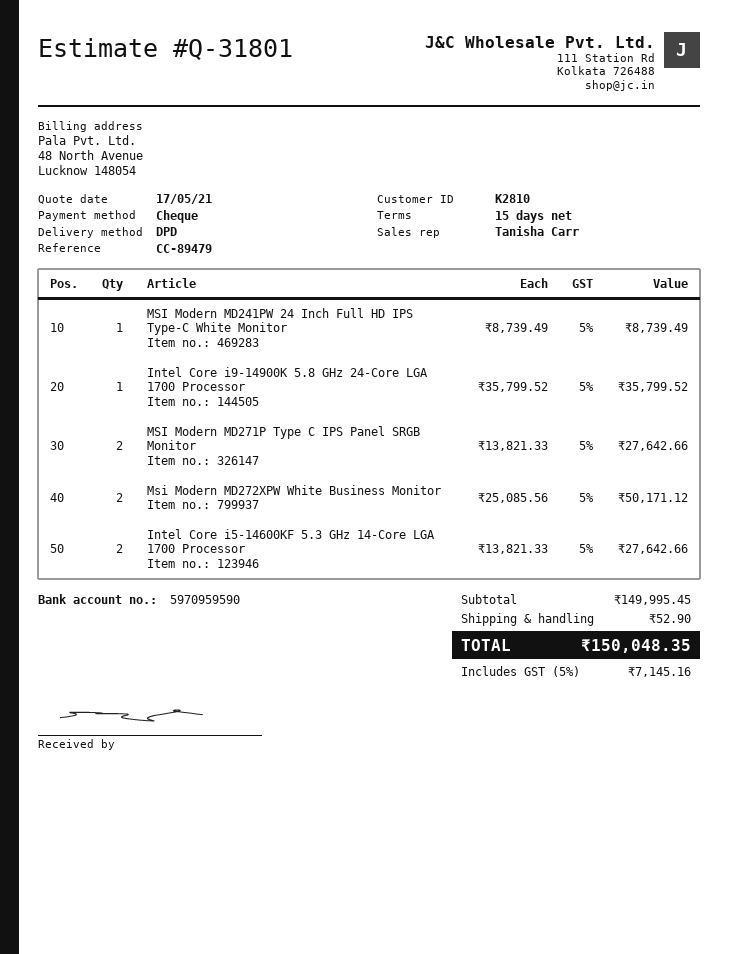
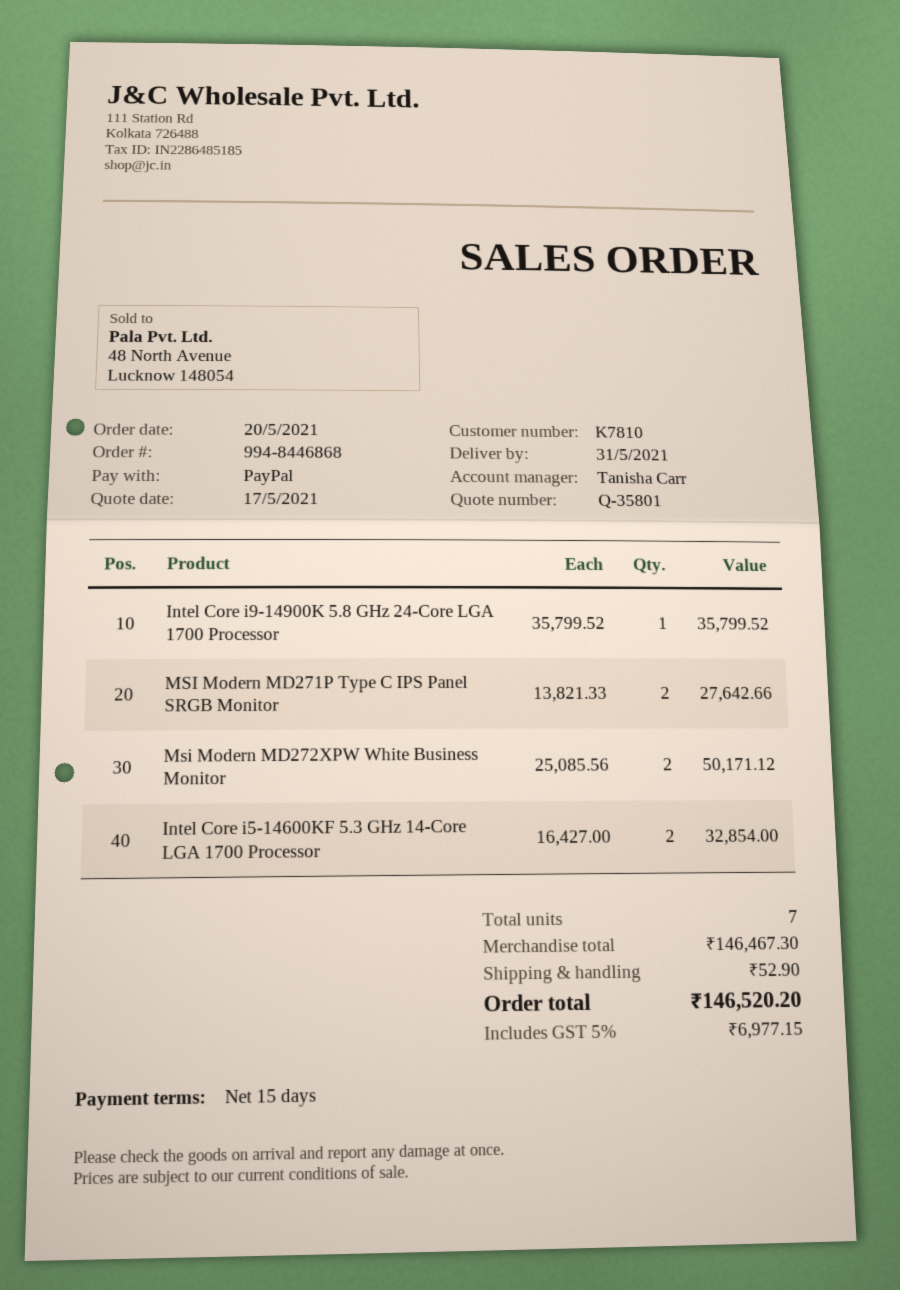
quote number: Q-31801 -> Q-35801
customer number: K2810 -> K7810
payment method: cheque -> PayPal
MSI Modern MD241PW 24 Inch Full HD IPS Type-C White Monitor: 1 x 8739.49 = 8739.49 -> none
Intel Core i5-14600KF 5.3 GHz 14-Core LGA 1700 Processor: 2 x 13821.33 = 27642.66 -> 2 x 16427.00 = 32854.00
subtotal: 149995.45 -> 146467.30
tax: 5% = 7145.16 -> 5% = 6977.15
total: 150048.35 -> 146520.20

